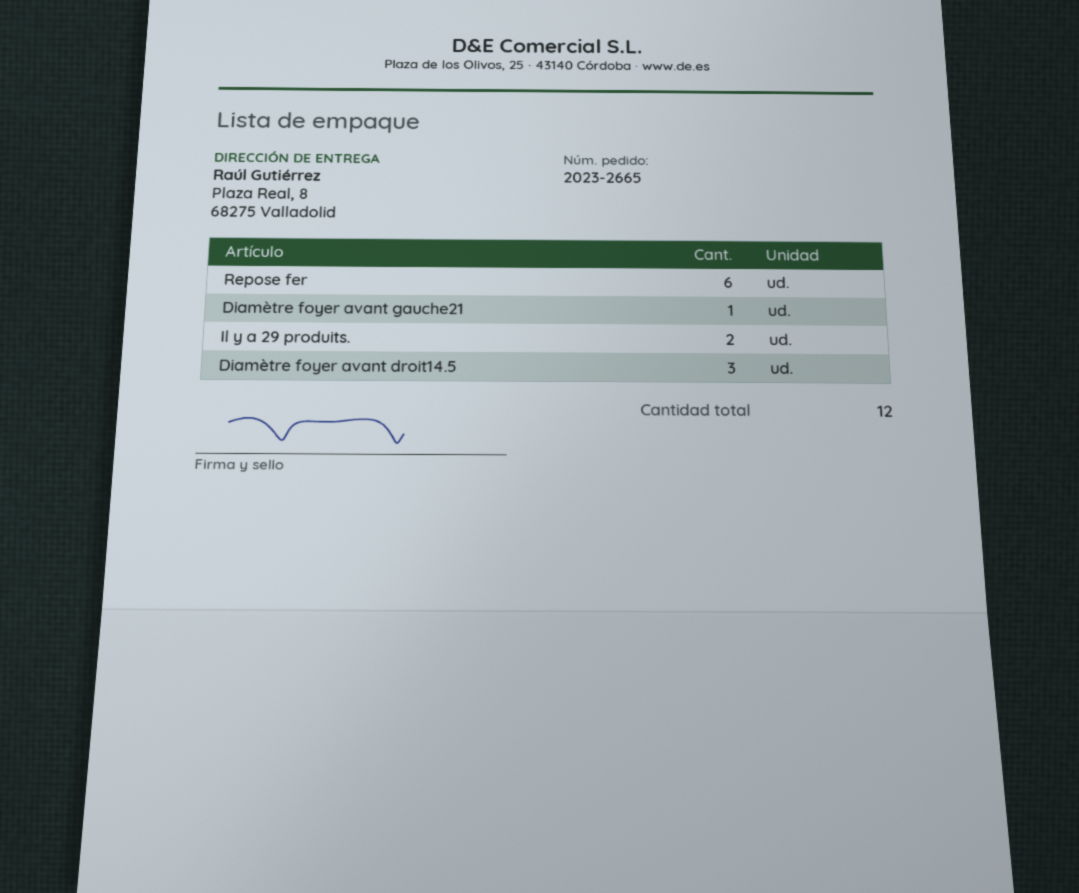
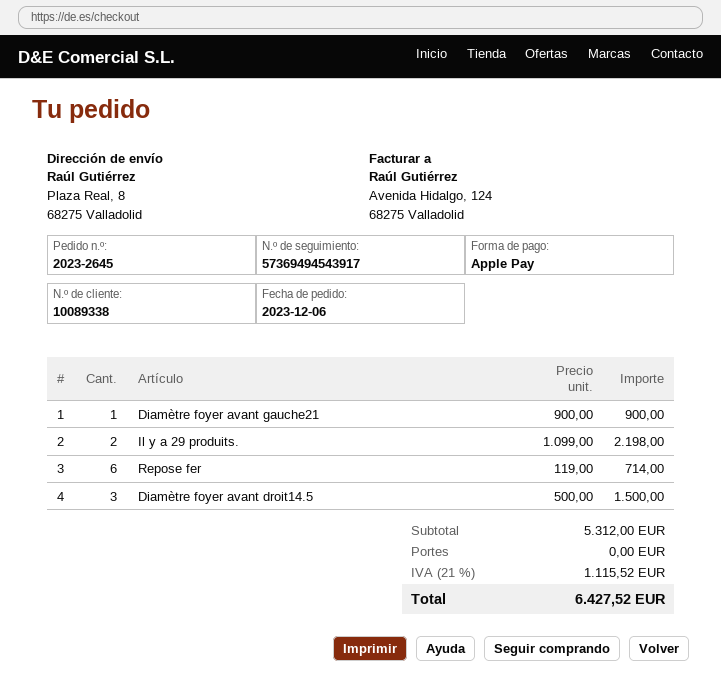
order number: 2023-2665 -> 2023-2645

